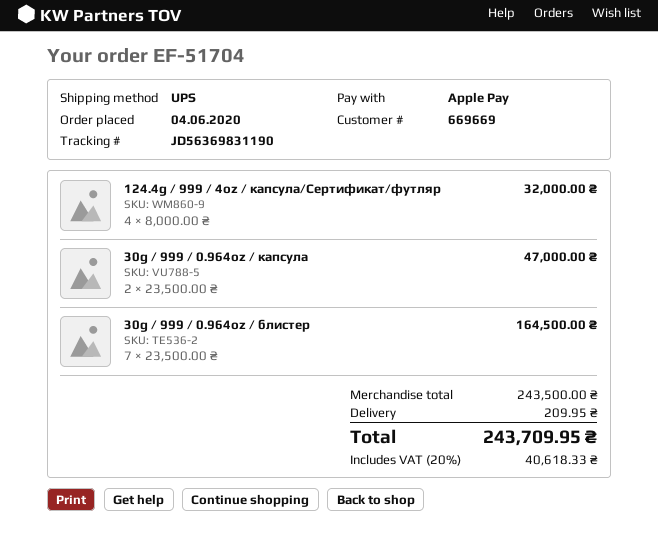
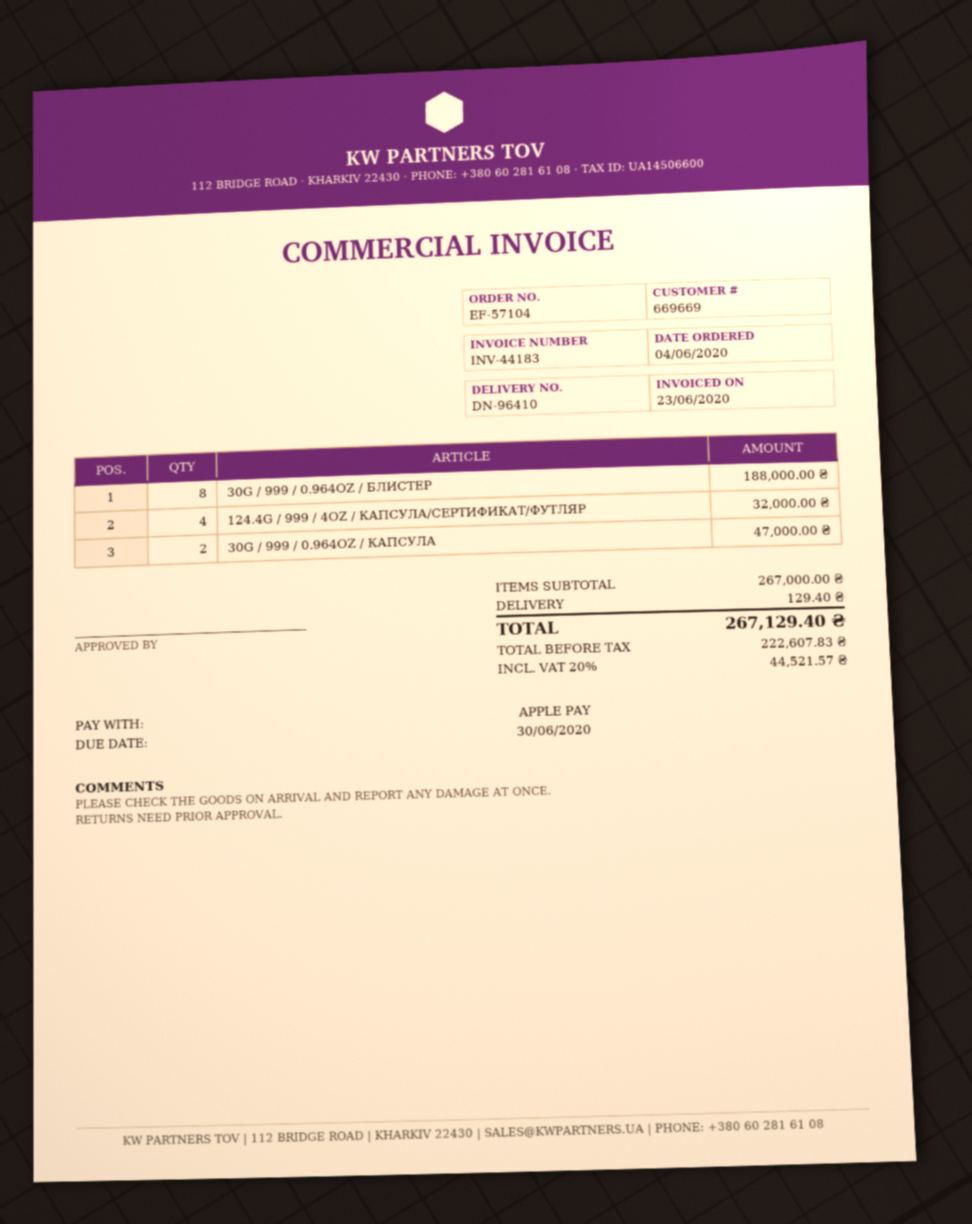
order number: EF-51704 -> EF-57104
30g / 999 / 0.964oz / блистер: 7 for 164500.00 -> 8 for 188000.00
subtotal: 243500.00 -> 267000.00
shipping: 209.95 -> 129.40
tax: 20% = 40618.33 -> 20% = 44521.57
total: 243709.95 -> 267129.40

